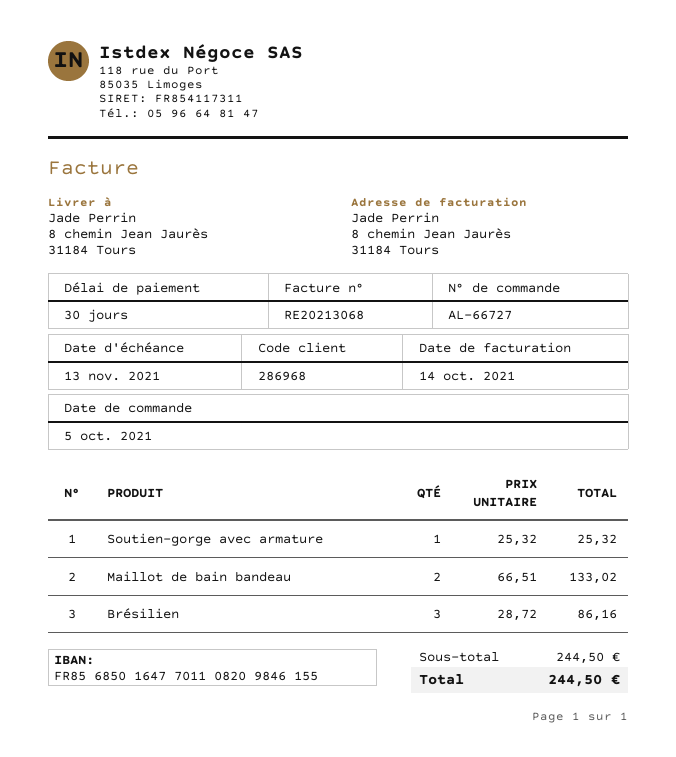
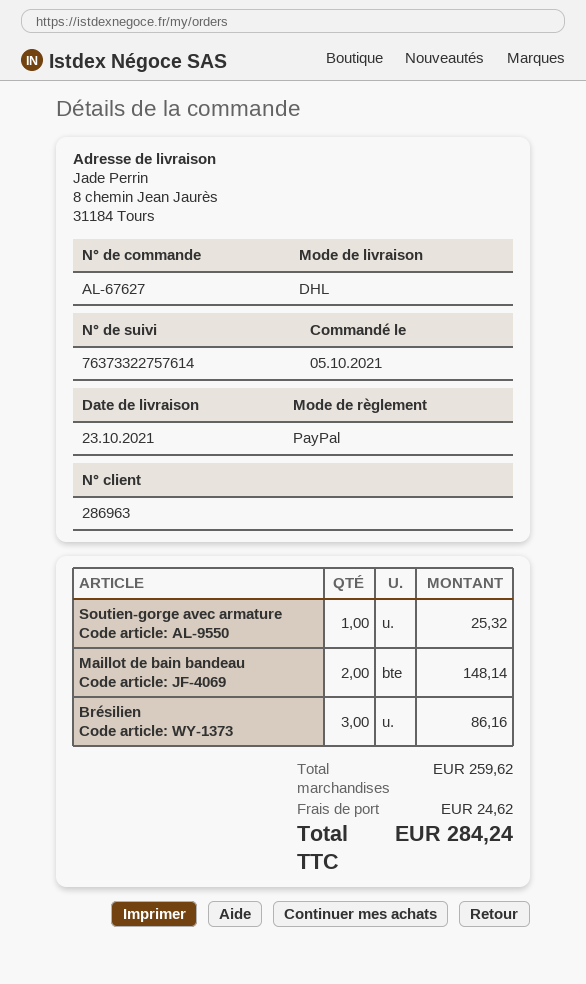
order number: AL-66727 -> AL-67627
customer number: 286968 -> 286963
Maillot de bain bandeau: 2 for 133.02 -> 2 for 148.14
subtotal: 244.50 -> 259.62
shipping: none -> 24.62
total: 244.50 -> 284.24

